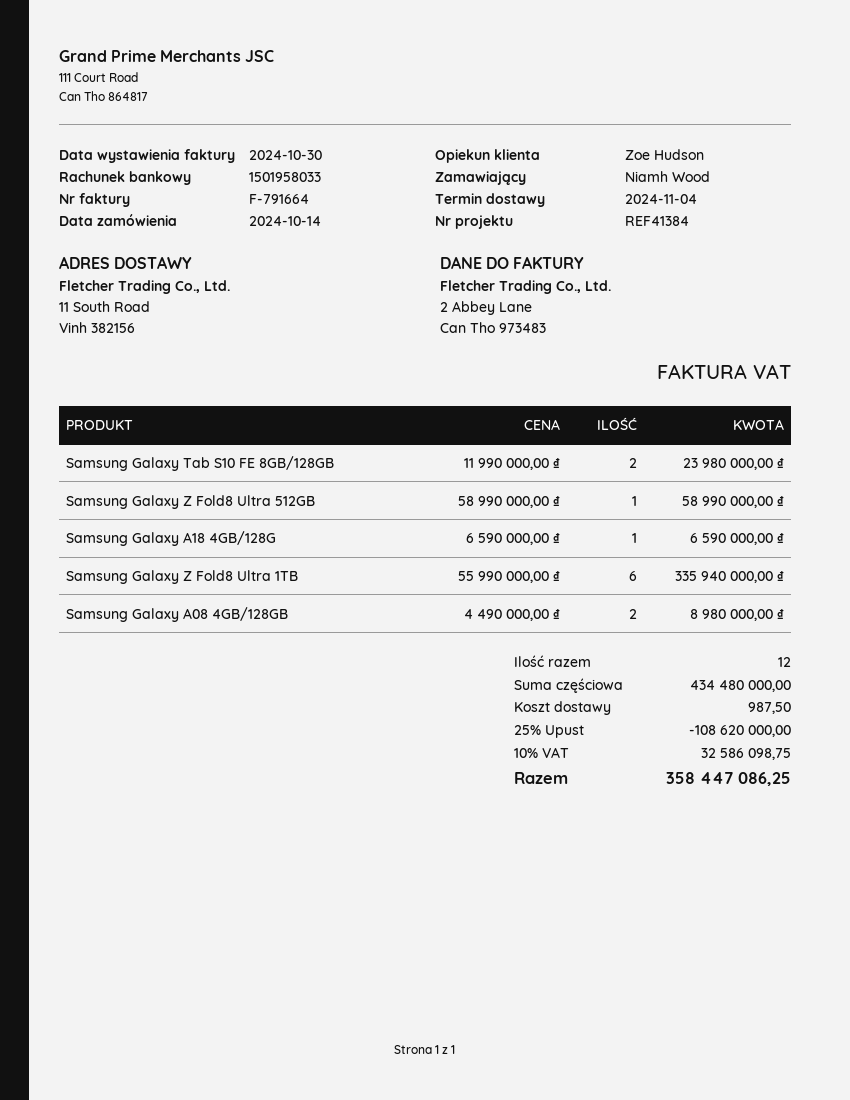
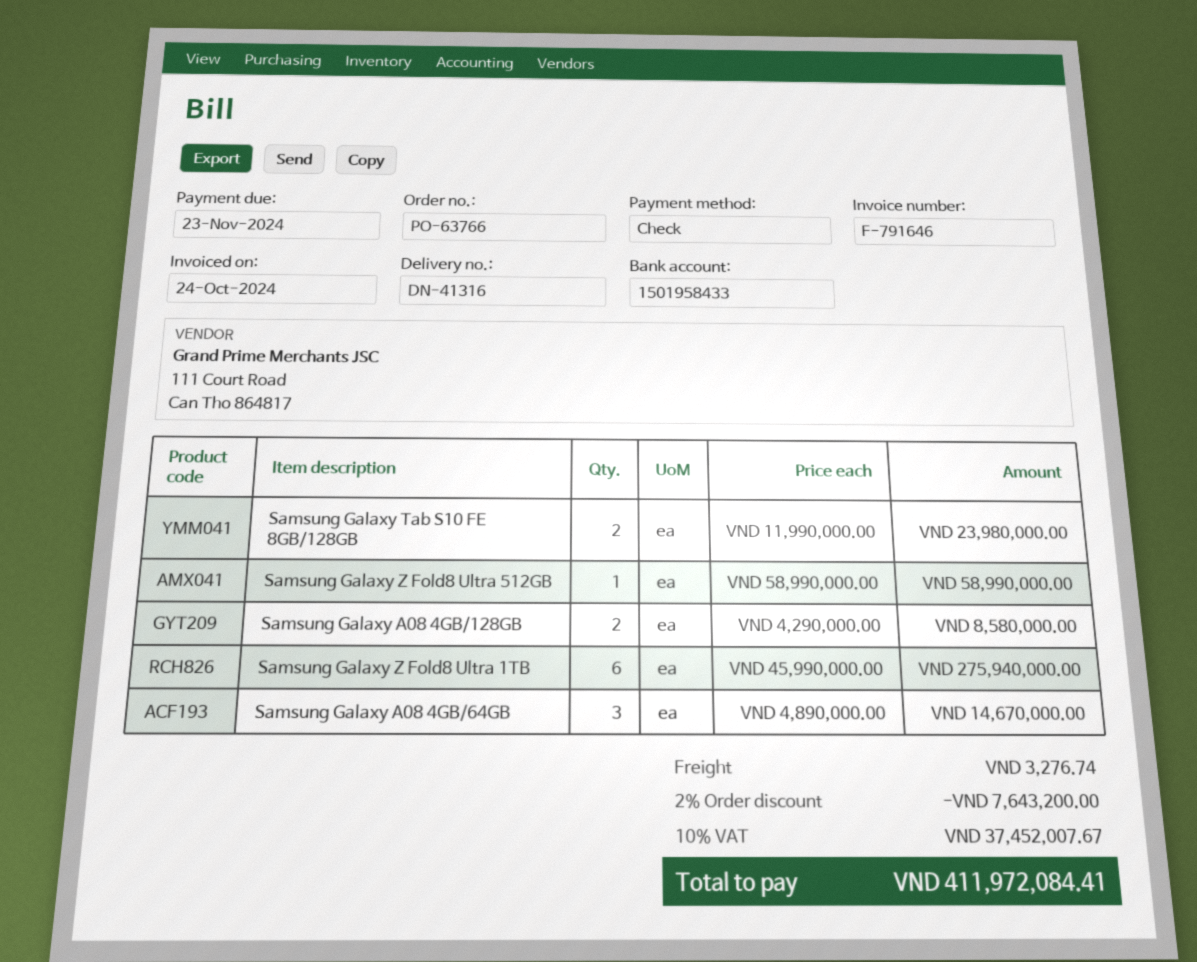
invoice number: F-791664 -> F-791646
invoice date: 2024-10-30 -> 2024-10-24
bank account: 1501958033 -> 1501958433
Samsung Galaxy A18 4GB/128G: 1 x 6590000.00 = 6590000.00 -> none
Samsung Galaxy Z Fold8 Ultra 1TB: 6 x 55990000.00 = 335940000.00 -> 6 x 45990000.00 = 275940000.00
Samsung Galaxy A08 4GB/128GB: 2 x 4490000.00 = 8980000.00 -> 2 x 4290000.00 = 8580000.00
Samsung Galaxy A08 4GB/64GB: none -> 3 x 4890000.00 = 14670000.00
discount: 25% = 108620000.00 -> 2% = 7643200.00
shipping: 987.50 -> 3276.74
tax: 10% = 32586098.75 -> 10% = 37452007.67
total: 358447086.25 -> 411972084.41

